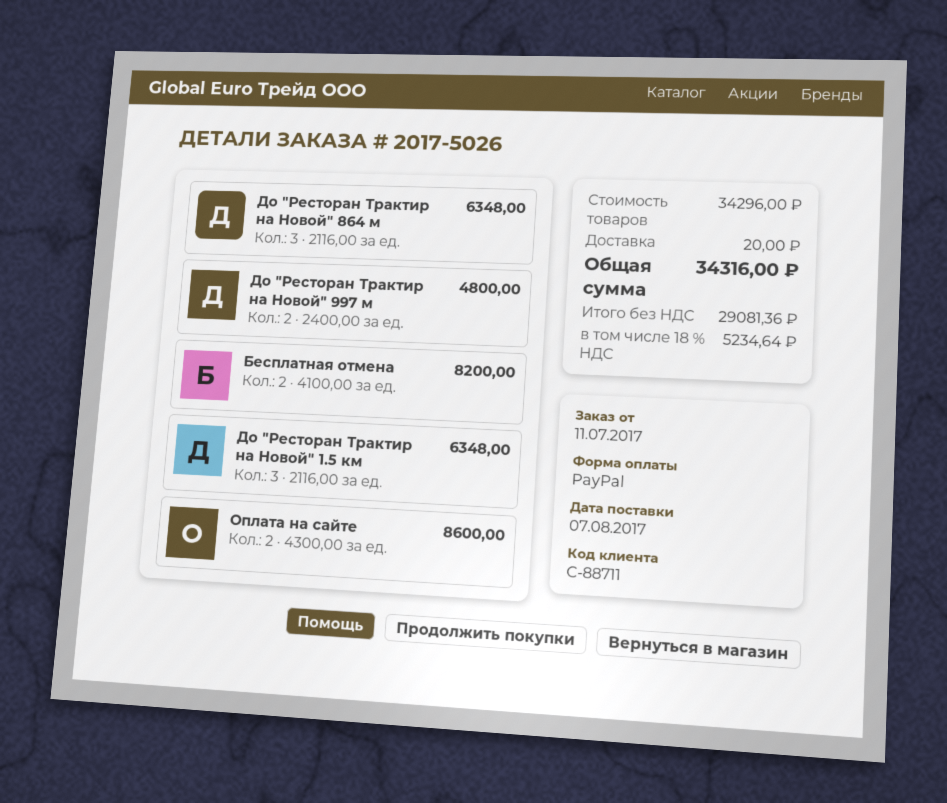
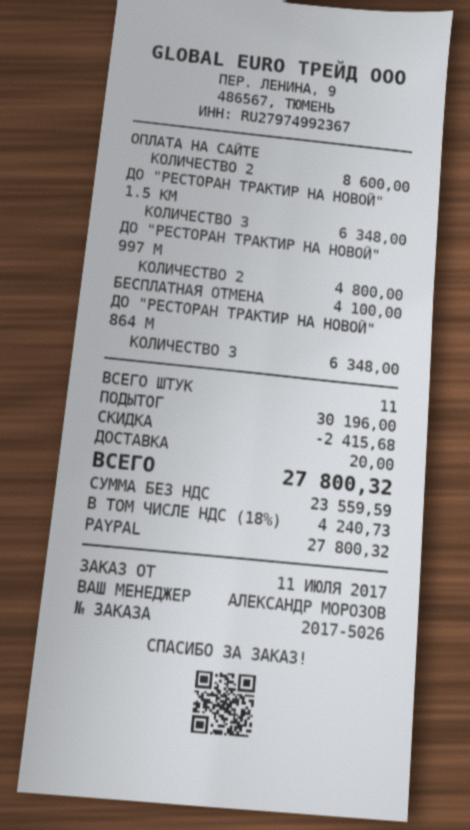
Бесплатная отмена: 2 for 8200.00 -> 1 for 4100.00
subtotal: 34296.00 -> 30196.00
discount: none -> 2415.68
net: 29081.36 -> 23559.59
tax: 18% = 5234.64 -> 18% = 4240.73
total: 34316.00 -> 27800.32

